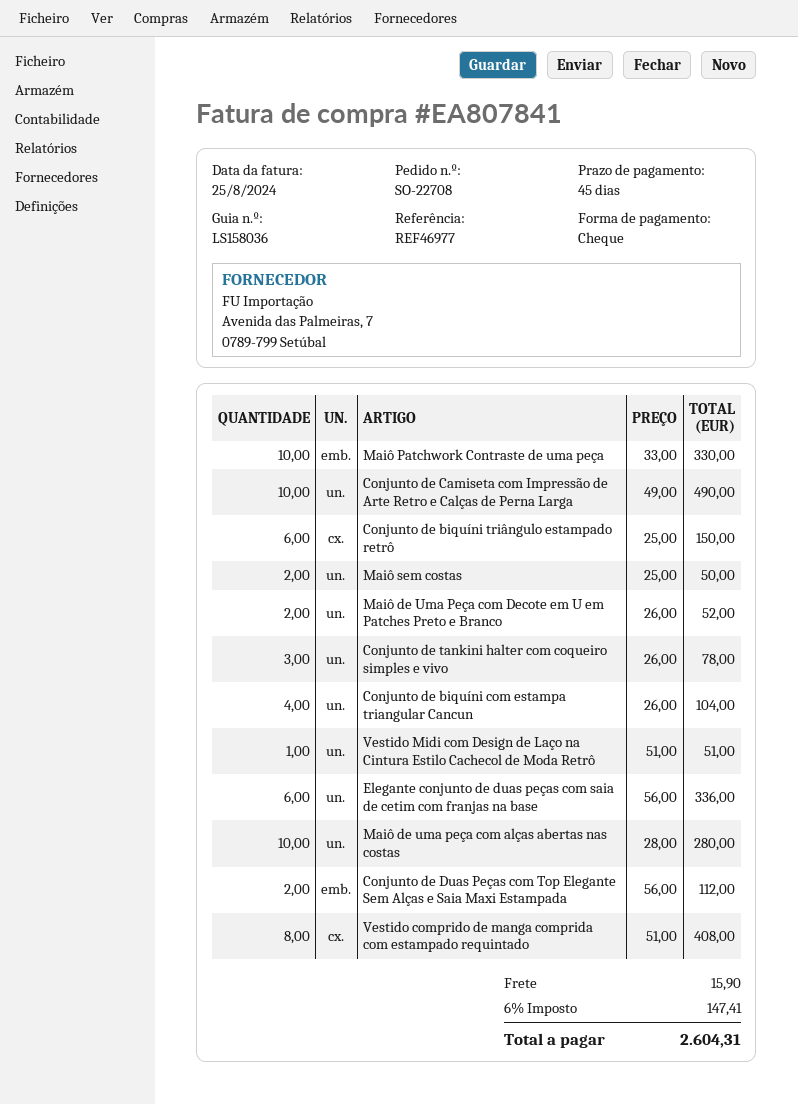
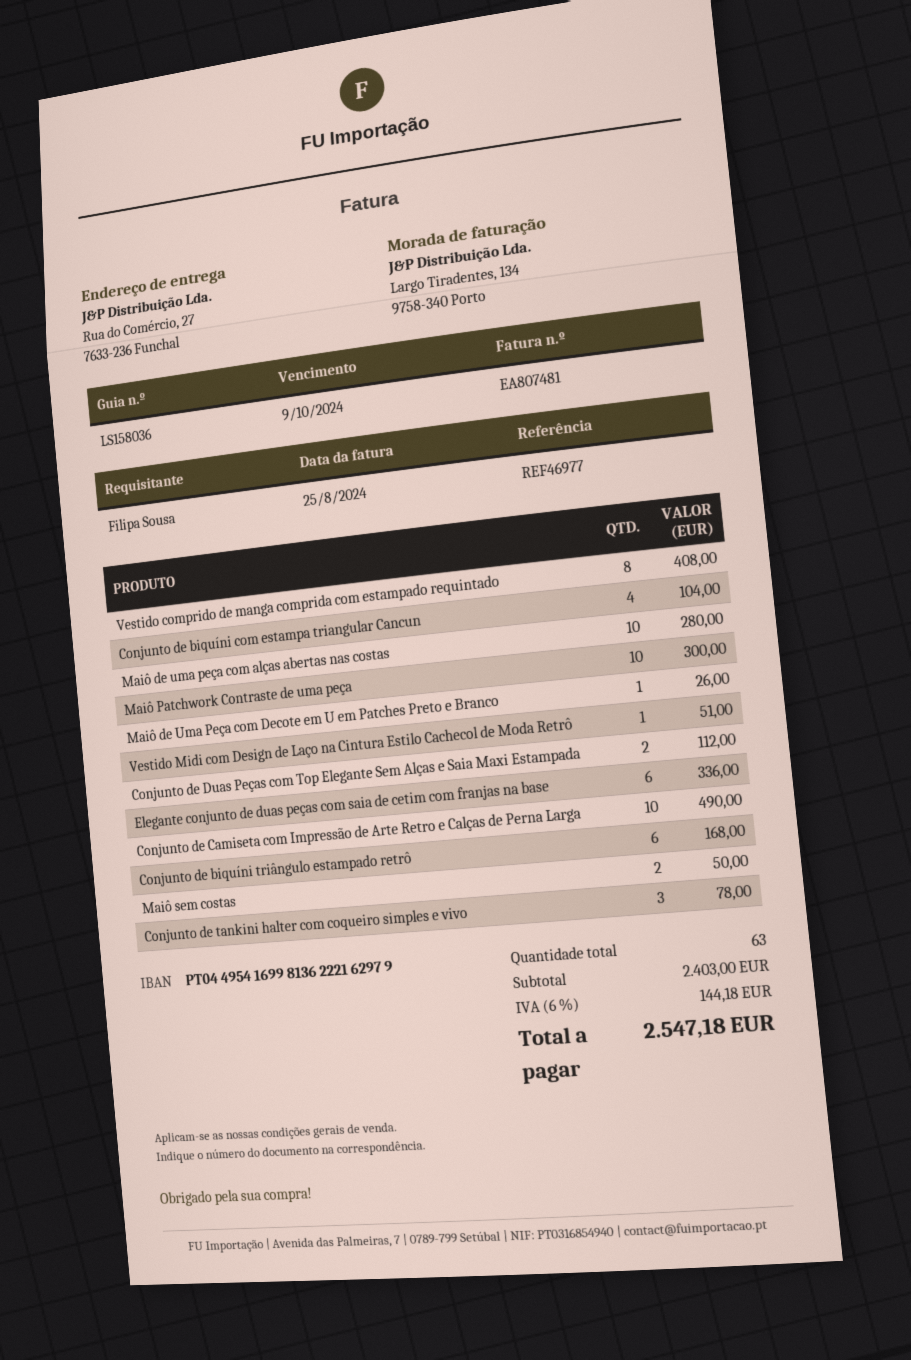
invoice number: EA807841 -> EA807481
Maiô Patchwork Contraste de uma peça: 10 for 330.00 -> 10 for 300.00
Conjunto de biquíni triângulo estampado retrô: 6 for 150.00 -> 6 for 168.00
Maiô de Uma Peça com Decote em U em Patches Preto e Branco: 2 for 52.00 -> 1 for 26.00
shipping: 15.90 -> none
tax: 6% = 147.41 -> 6% = 144.18
total: 2604.31 -> 2547.18

